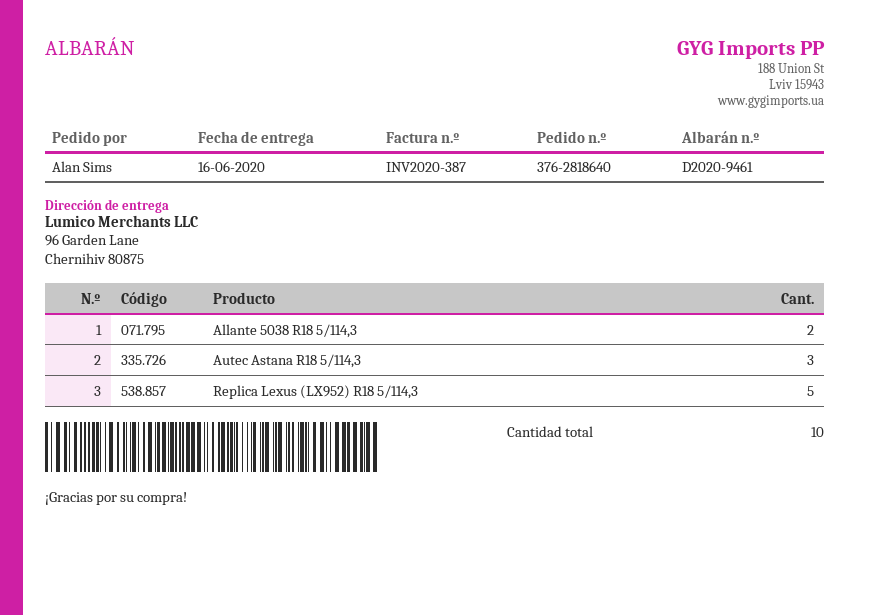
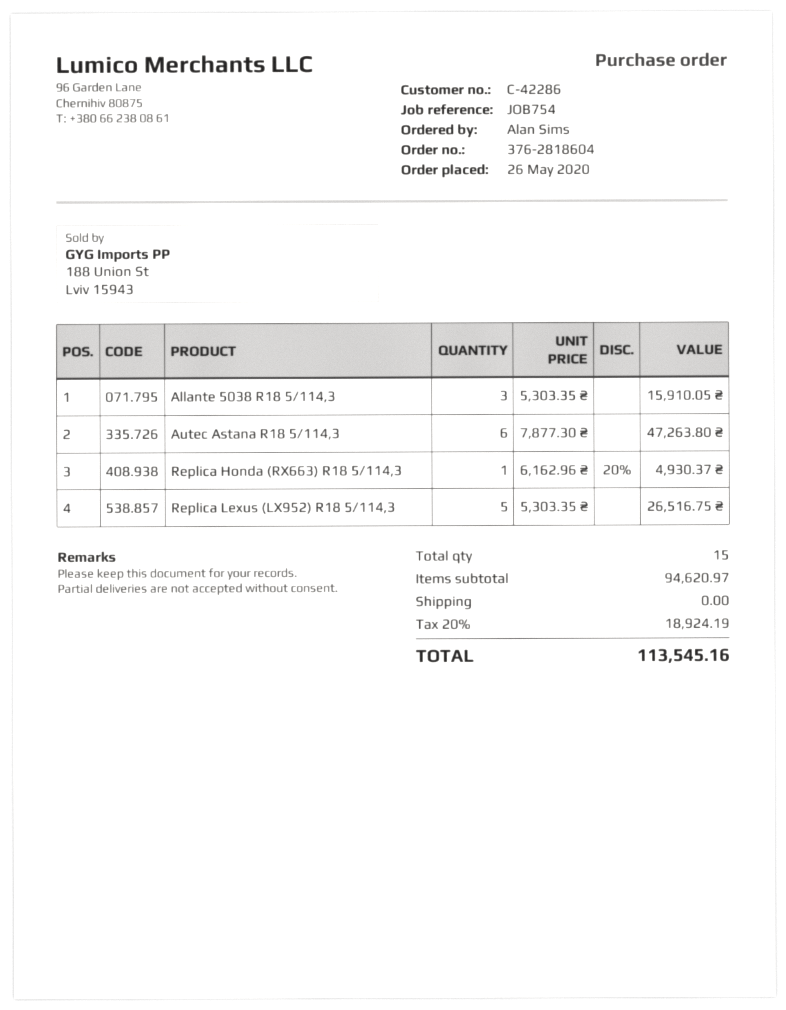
order number: 376-2818640 -> 376-2818604
Allante 5038 R18 5/114,3: 2 -> 3
Autec Astana R18 5/114,3: 3 -> 6
Replica Honda (RX663) R18 5/114,3: none -> 1
total quantity: 10 -> 15

